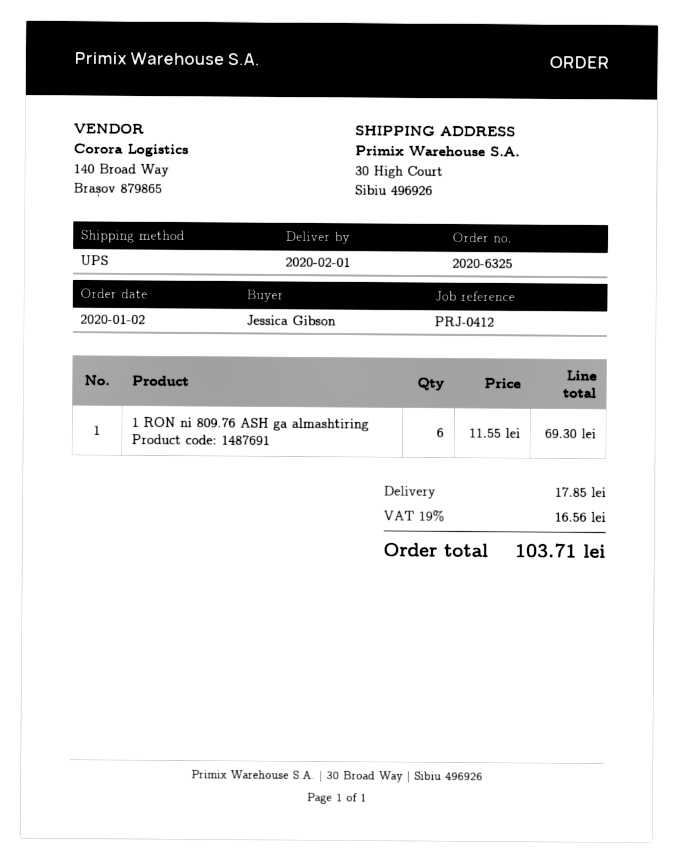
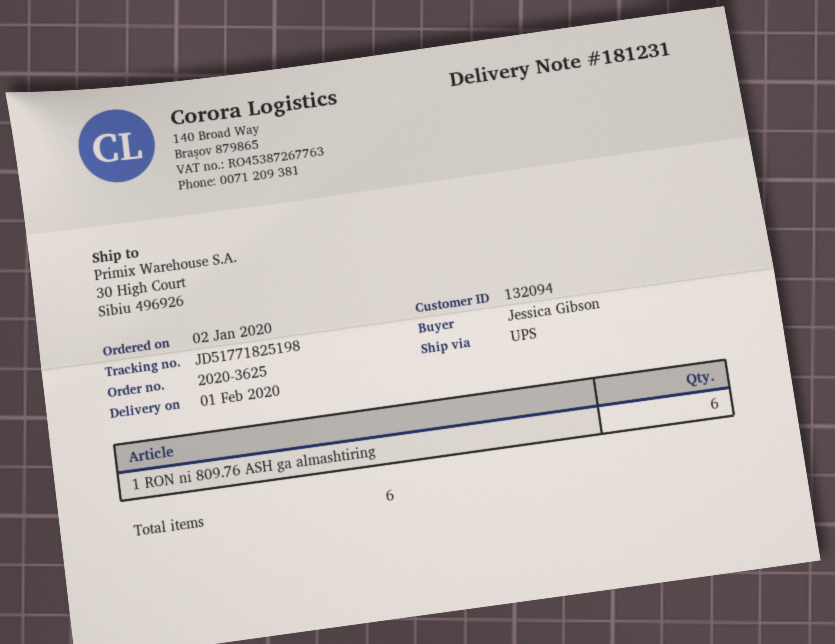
order number: 2020-6325 -> 2020-3625

